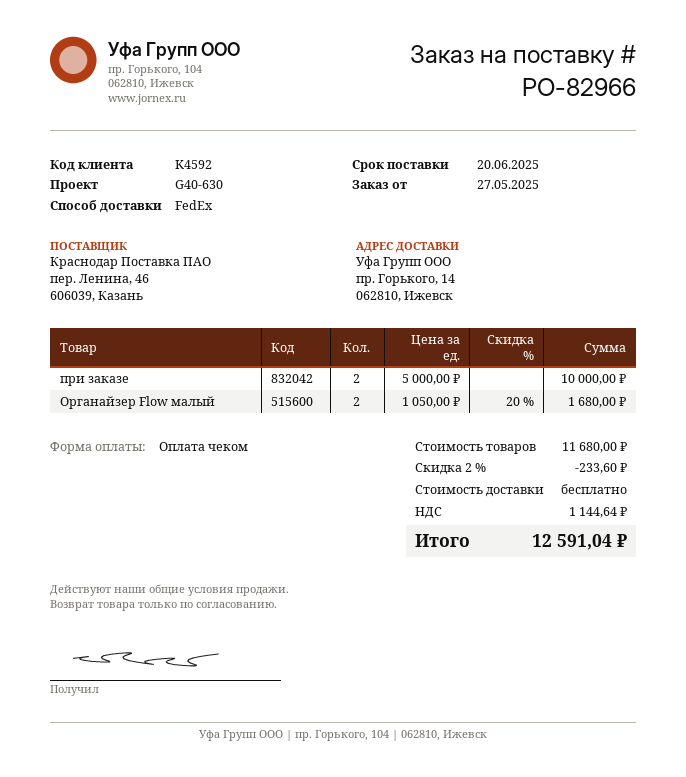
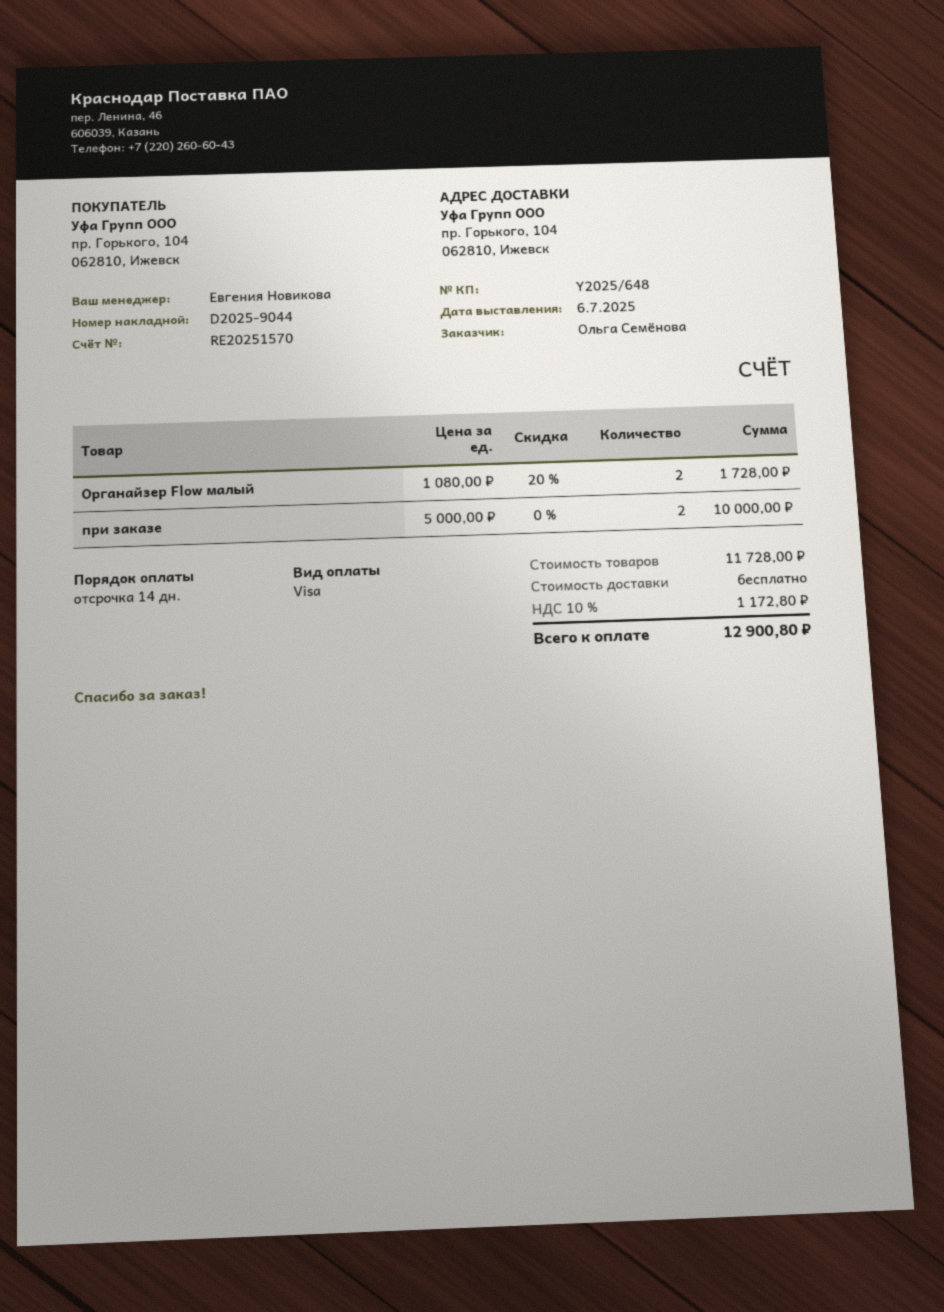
payment method: cheque -> Visa
ship to: пр. Горького, 14, 062810, Ижевск -> пр. Горького, 104, 062810, Ижевск
Органайзер Flow малый: 2 x 1050.00 - 20% = 1680.00 -> 2 x 1080.00 - 20% = 1728.00
subtotal: 11680.00 -> 11728.00
discount: 2% = 233.60 -> none
tax: 1144.64 -> 1172.80
total: 12591.04 -> 12900.80

